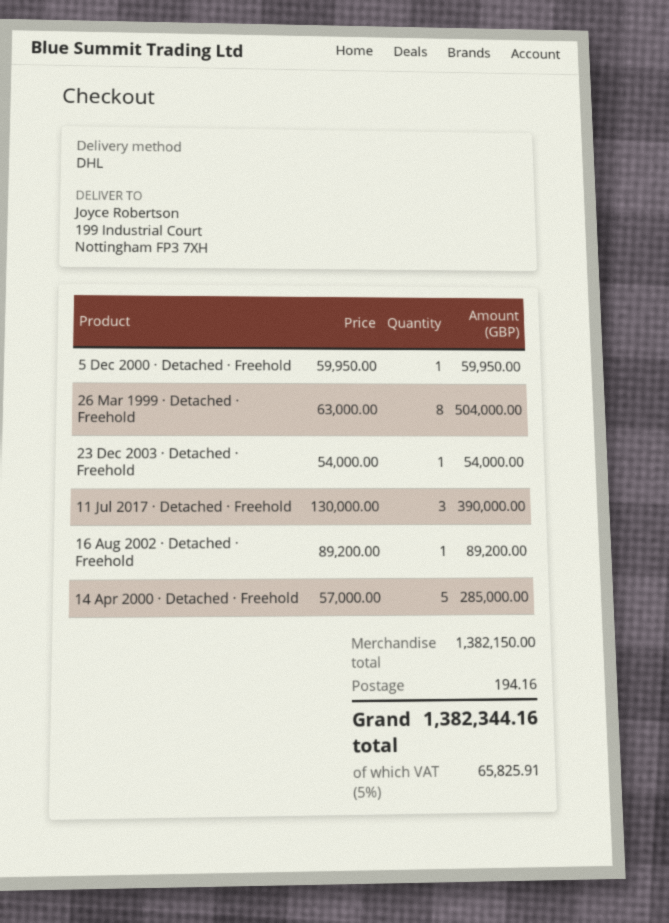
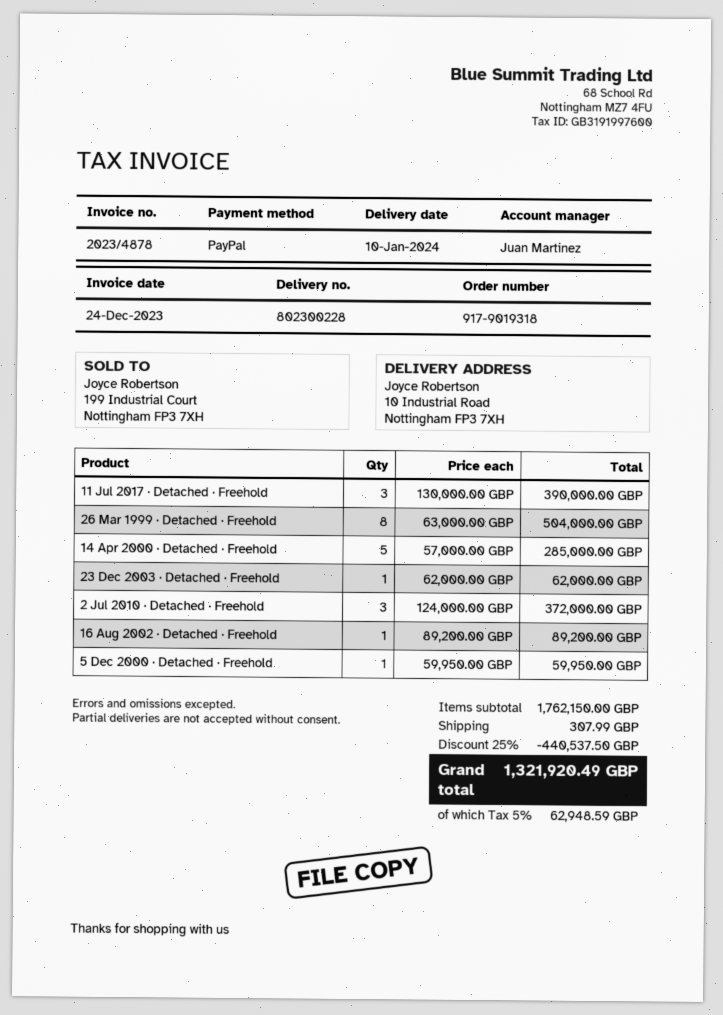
ship to: 199 Industrial Court, Nottingham FP3 7XH -> 10 Industrial Road, Nottingham FP3 7XH
23 Dec 2003 · Detached · Freehold: 1 x 54000.00 = 54000.00 -> 1 x 62000.00 = 62000.00
2 Jul 2010 · Detached · Freehold: none -> 3 x 124000.00 = 372000.00
subtotal: 1382150.00 -> 1762150.00
discount: none -> 25% = 440537.50
shipping: 194.16 -> 307.99
tax: 5% = 65825.91 -> 5% = 62948.59
total: 1382344.16 -> 1321920.49

